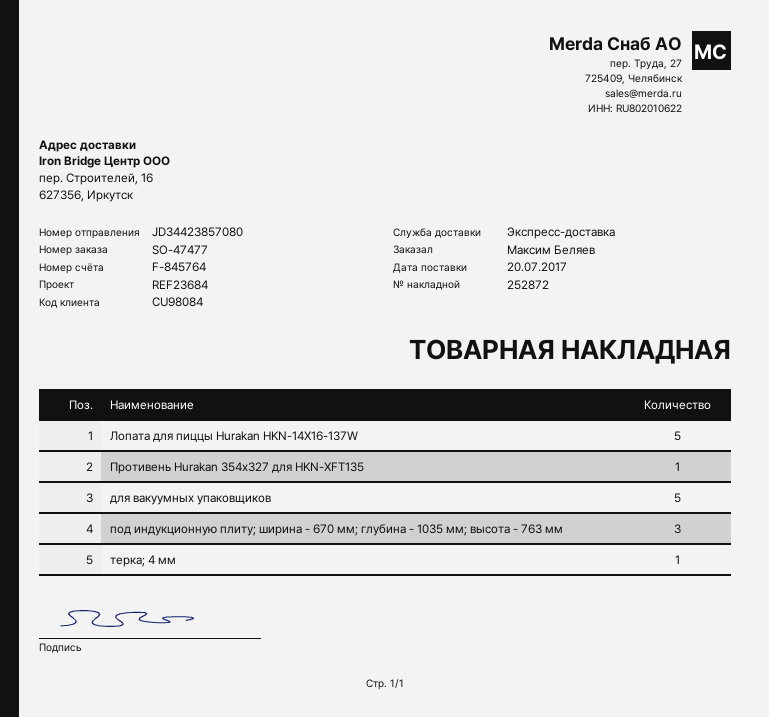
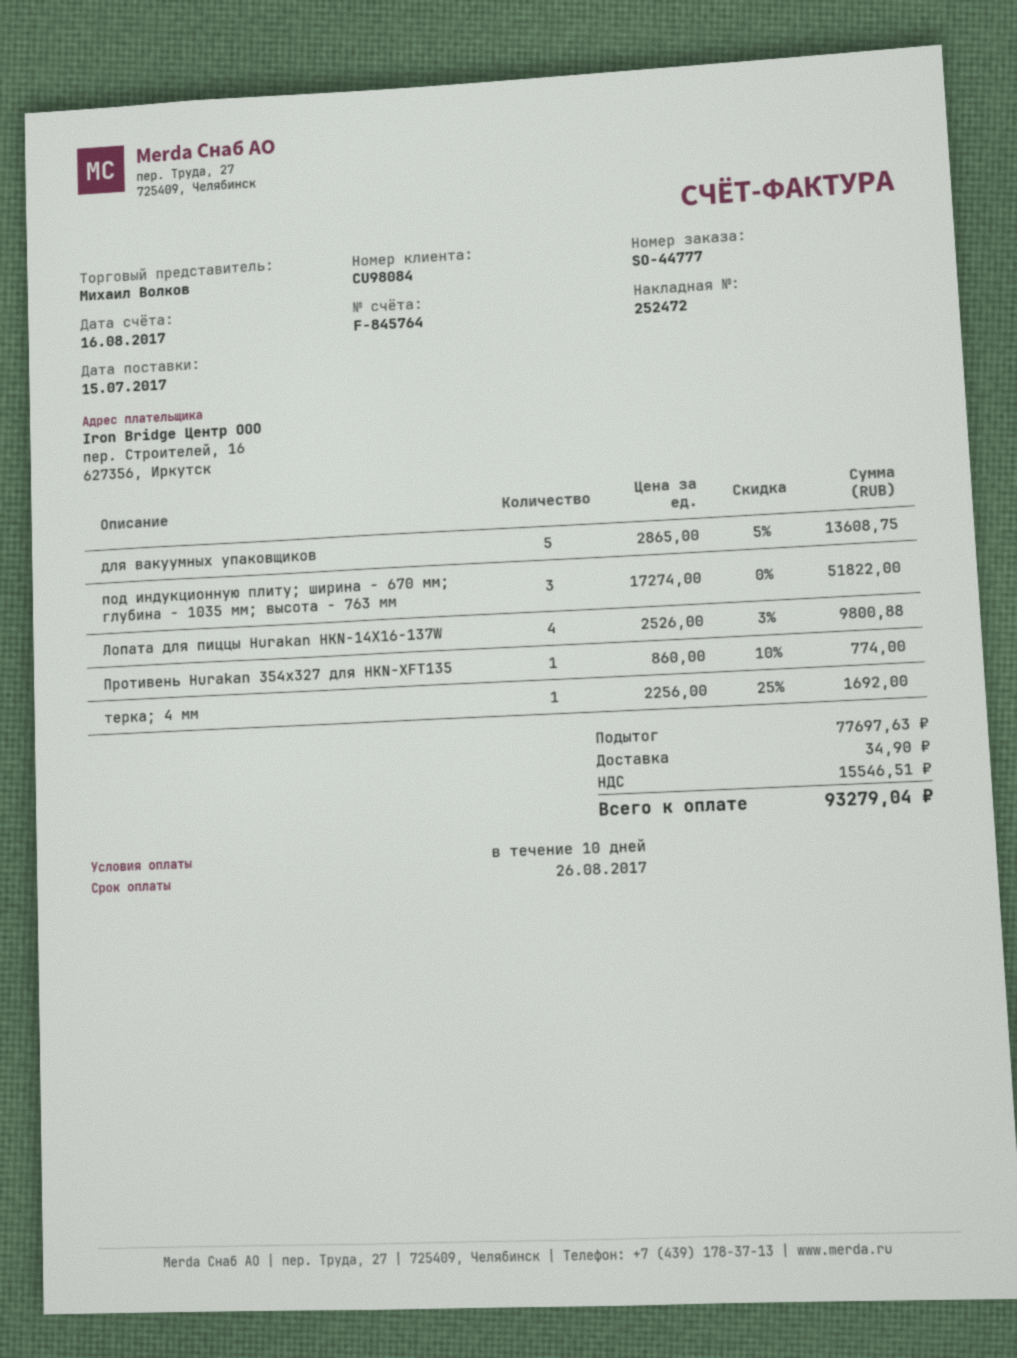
order number: SO-47477 -> SO-44777
delivery note number: 252872 -> 252472
delivery date: 2017-07-20 -> 2017-07-15
Лопата для пиццы Hurakan HKN-14X16-137W: 5 -> 4

